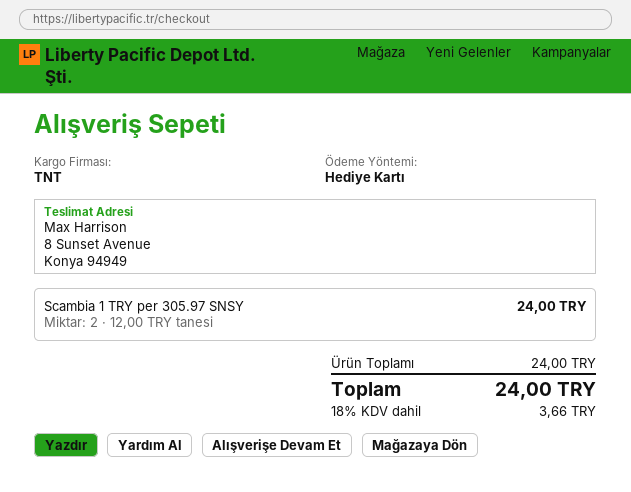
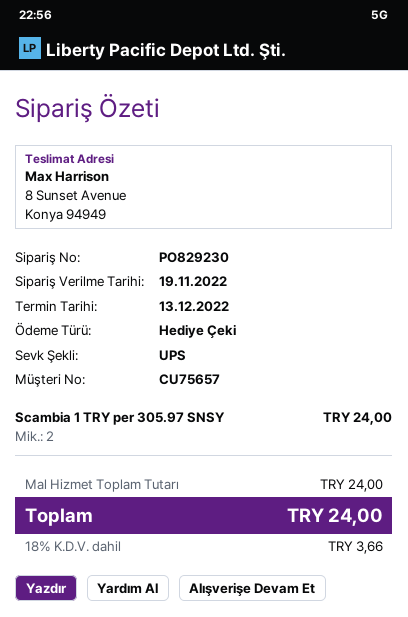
shipping method: TNT -> UPS

